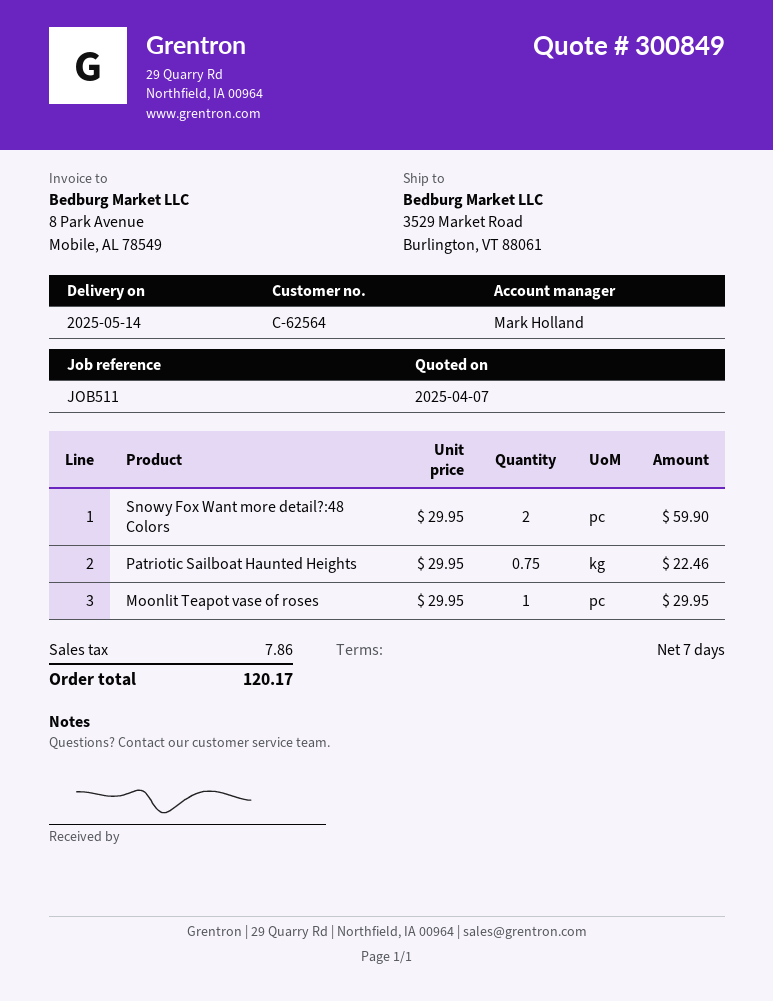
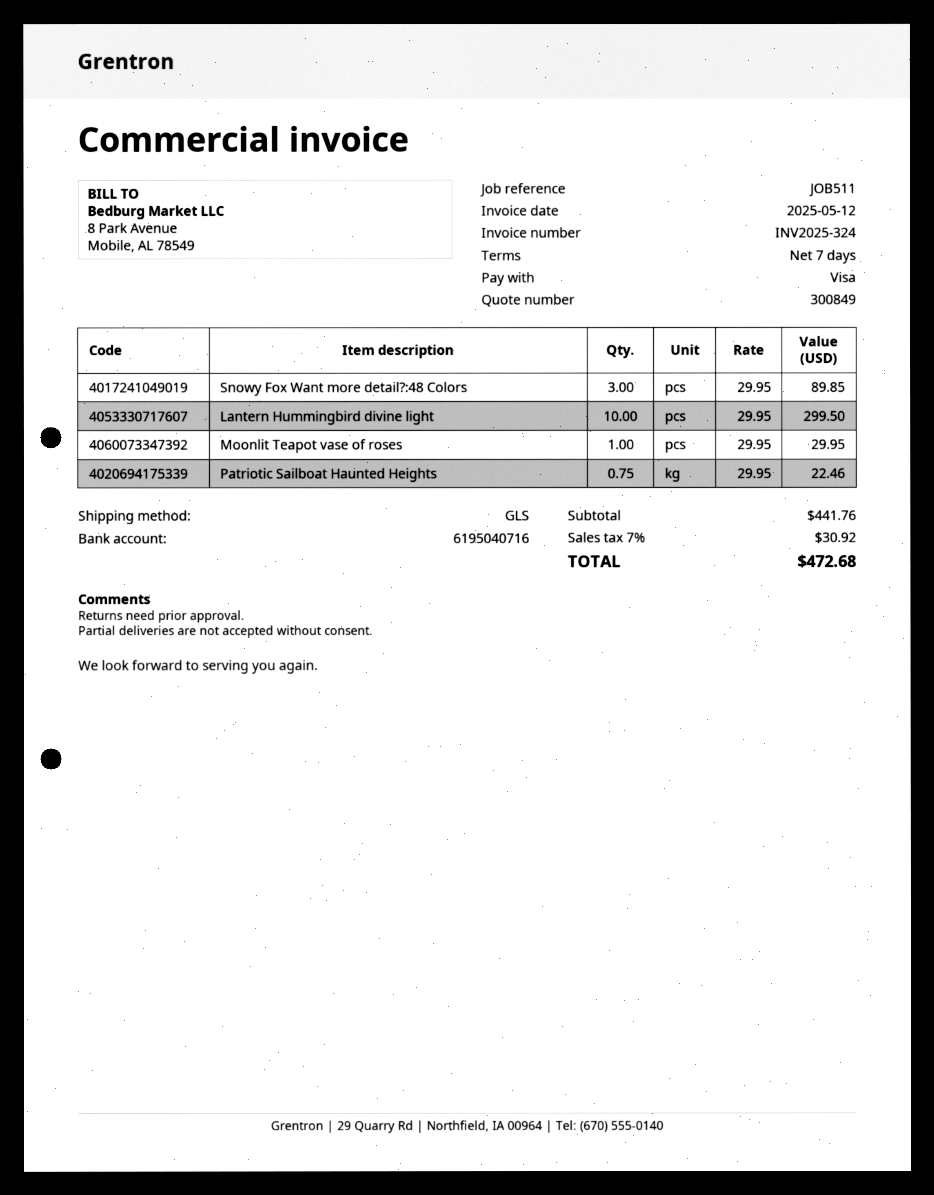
Snowy Fox Want more detail?:48 Colors: 2 x 29.95 = 59.90 -> 3 x 29.95 = 89.85
Lantern Hummingbird divine light: none -> 10 x 29.95 = 299.50
tax: 7.86 -> 30.92
total: 120.17 -> 472.68

